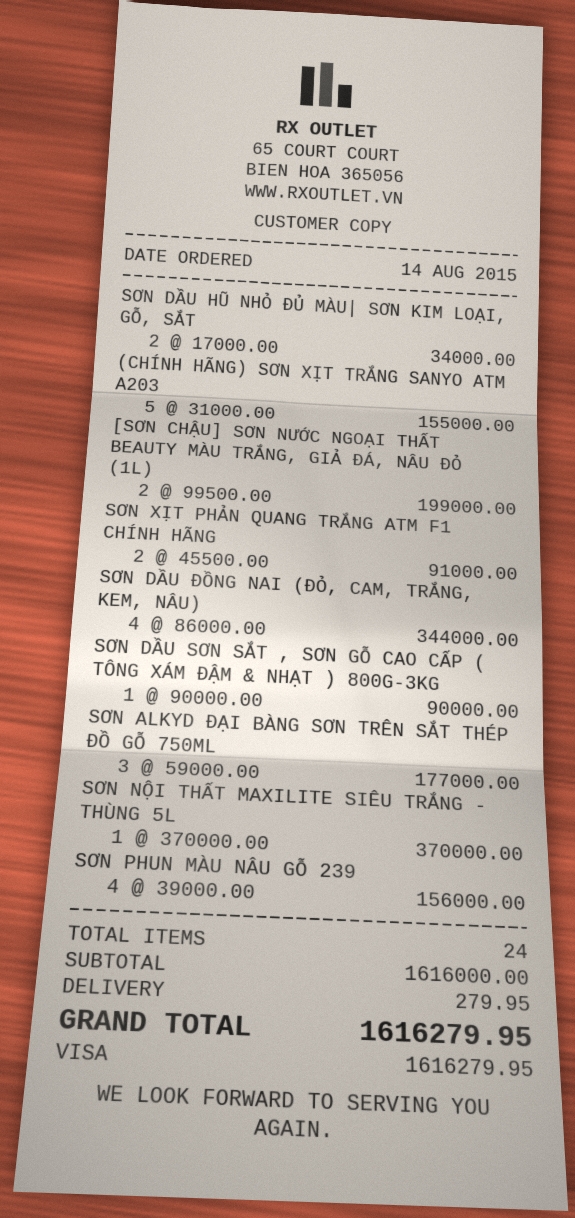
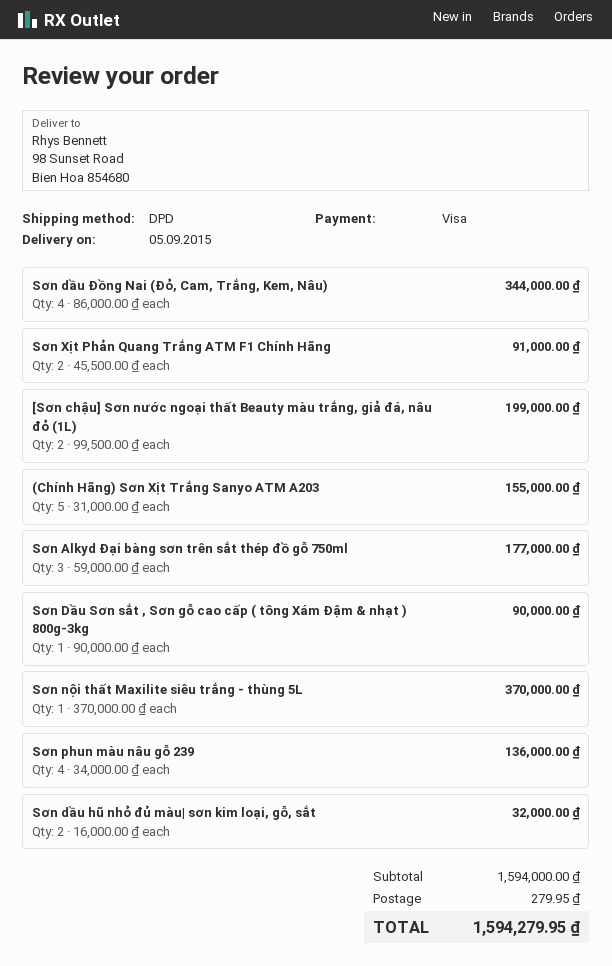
SƠN DẦU HŨ NHỎ ĐỦ MÀU| SƠN KIM LOẠI, GỖ, SẮT: 2 x 17000.00 = 34000.00 -> 2 x 16000.00 = 32000.00
SƠN PHUN MÀU NÂU GỖ 239: 4 x 39000.00 = 156000.00 -> 4 x 34000.00 = 136000.00
subtotal: 1616000.00 -> 1594000.00
total: 1616279.95 -> 1594279.95

